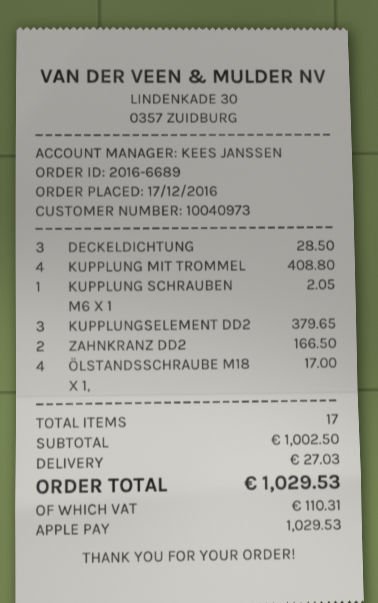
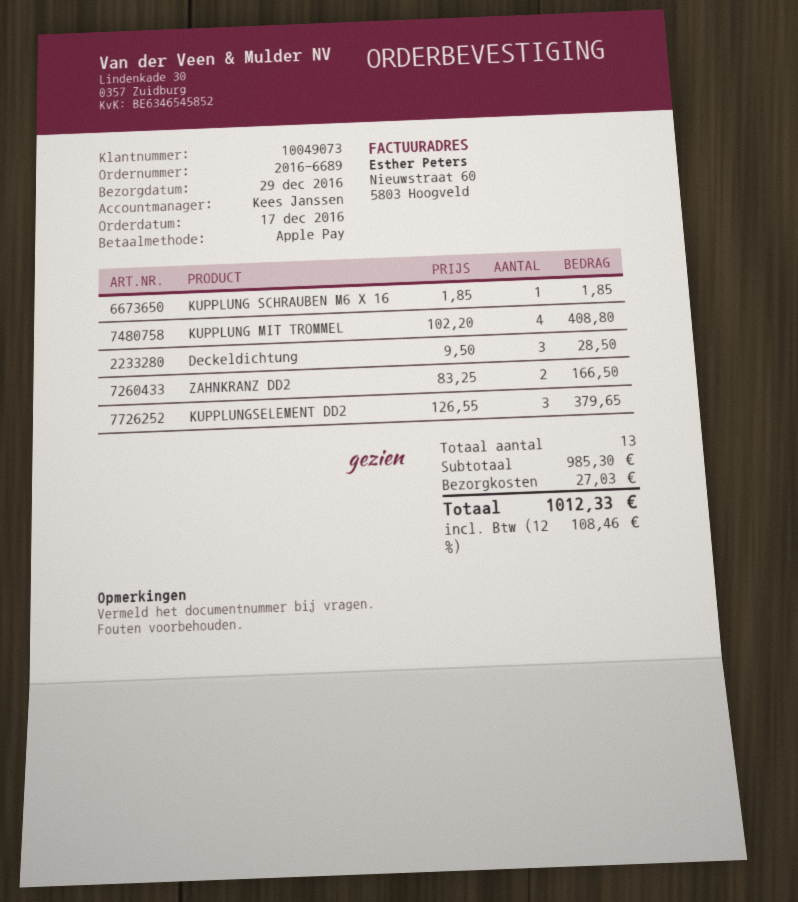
customer number: 10040973 -> 10049073
KUPPLUNG SCHRAUBEN M6 X 1: 1 for 2.05 -> 1 for 1.85
ÖLSTANDSSCHRAUBE M18 X 1,: 4 for 17.00 -> none
total quantity: 17 -> 13
subtotal: 1002.50 -> 985.30
tax: 110.31 -> 108.46
total: 1029.53 -> 1012.33

